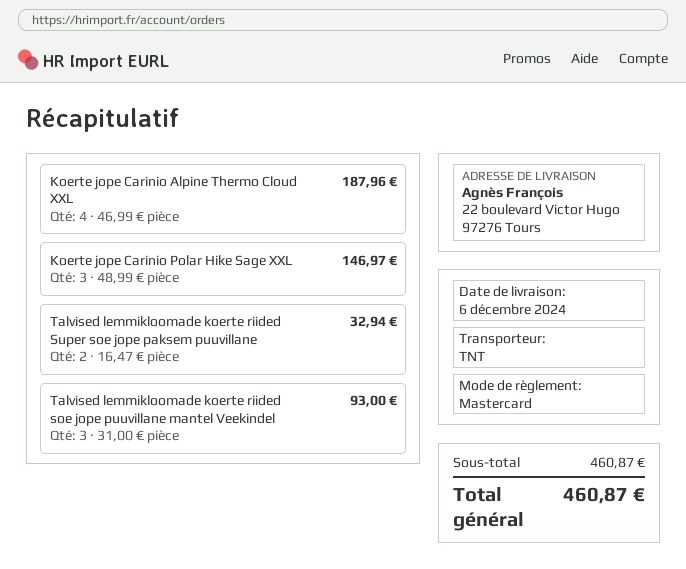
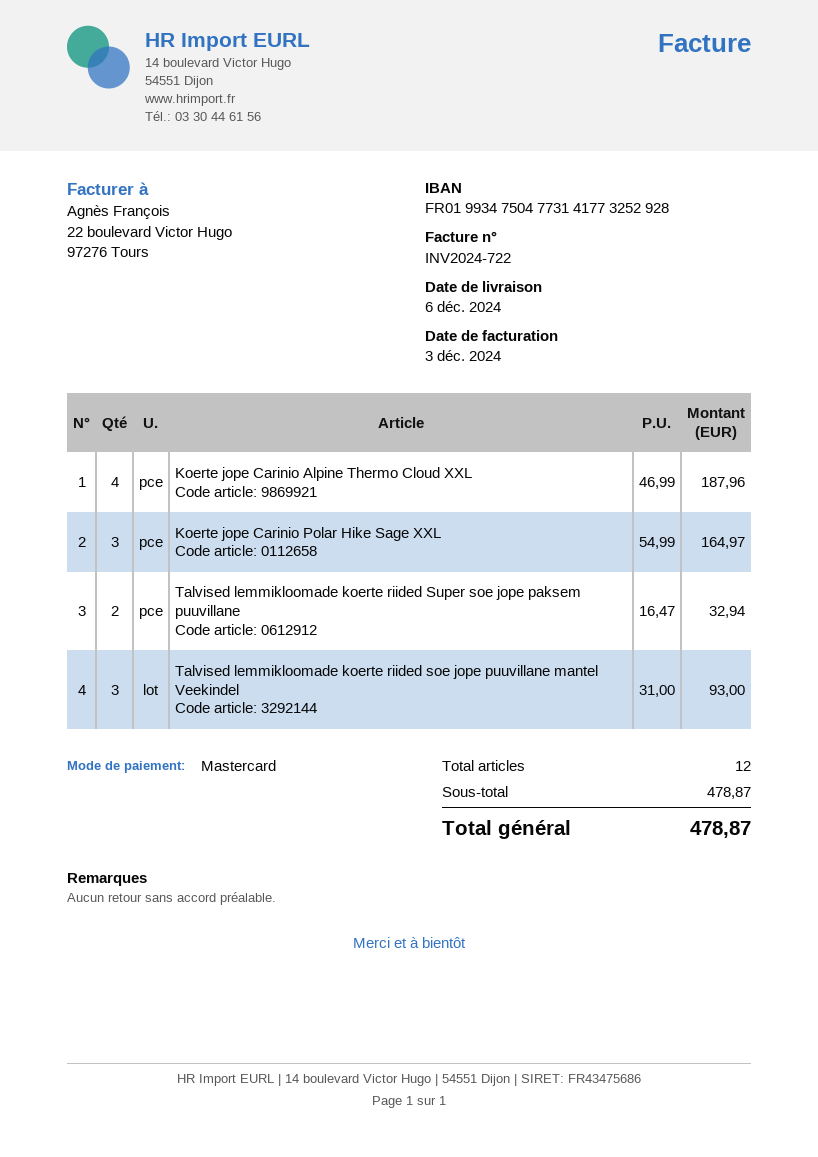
Koerte jope Carinio Polar Hike Sage XXL: 3 x 48.99 = 146.97 -> 3 x 54.99 = 164.97
subtotal: 460.87 -> 478.87
total: 460.87 -> 478.87

